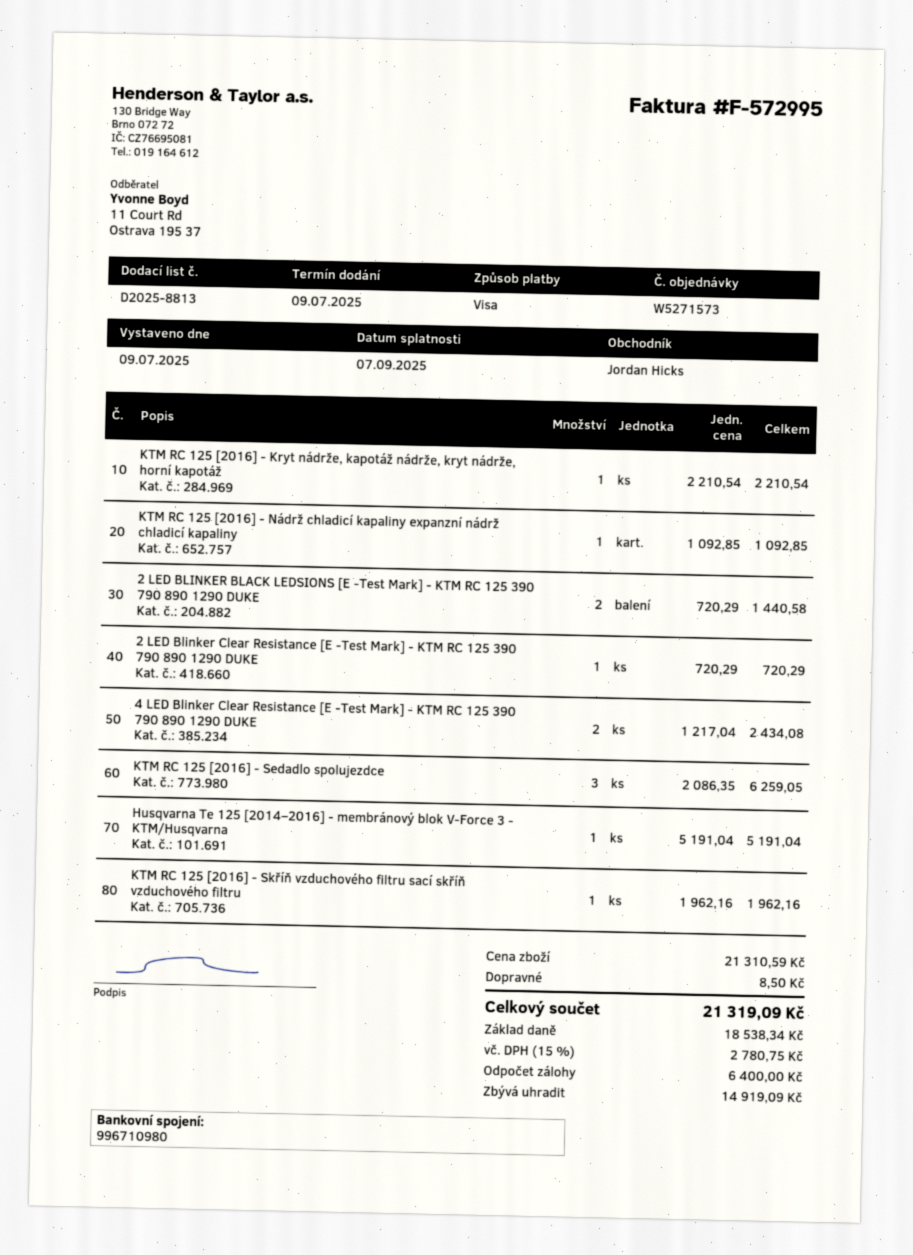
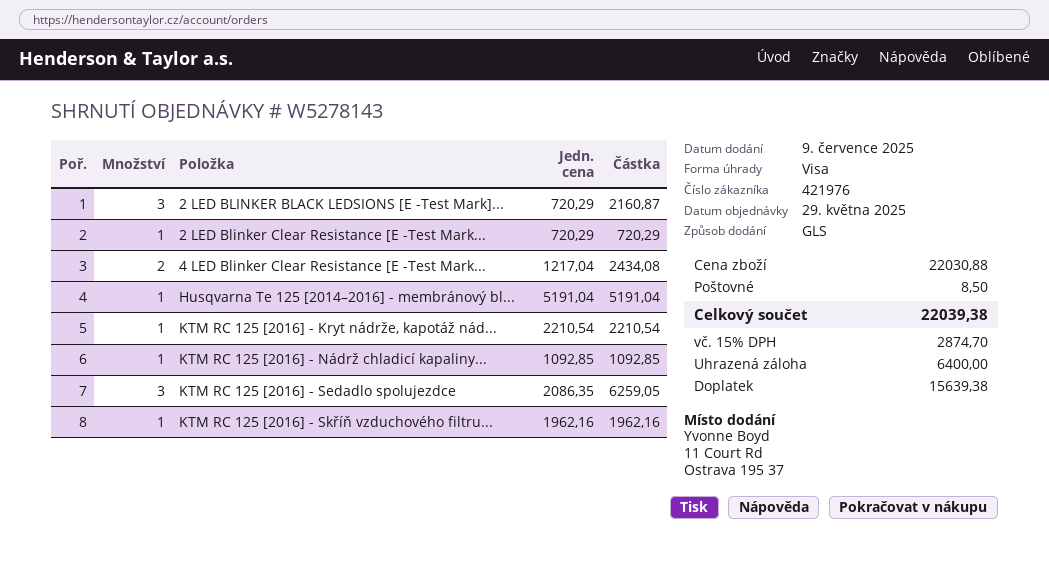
order number: W5271573 -> W5278143
2 LED BLINKER BLACK LEDSIONS [E -Test Mark] - KTM RC 125 390 790 890 1290 DUKE: 2 x 720.29 = 1440.58 -> 3 x 720.29 = 2160.87
subtotal: 21310.59 -> 22030.88
tax: 15% = 2780.75 -> 15% = 2874.70
total: 21319.09 -> 22039.38
balance: 14919.09 -> 15639.38

